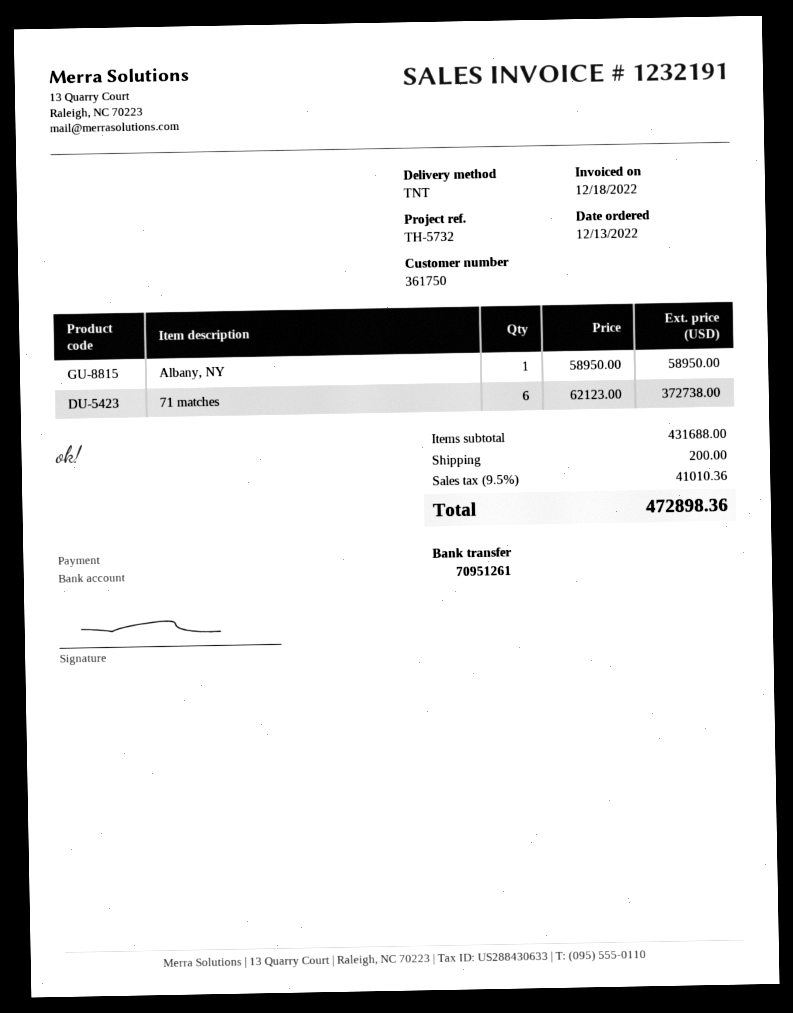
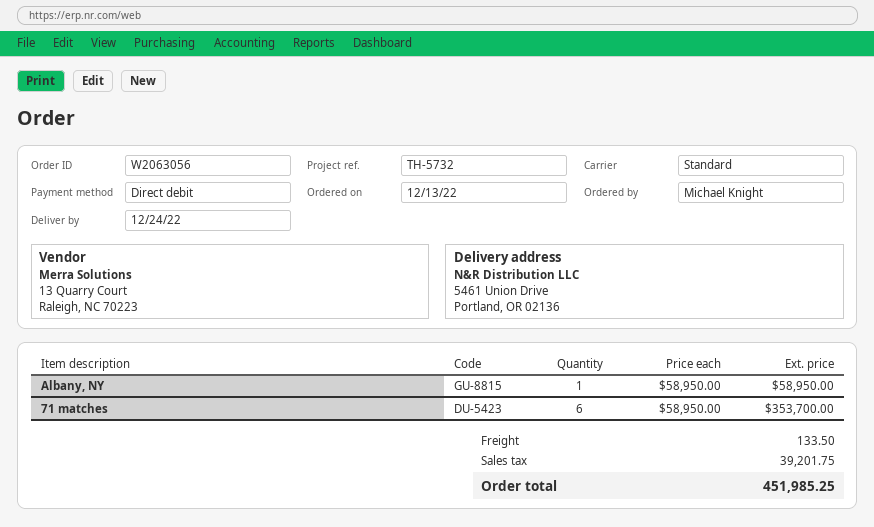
payment method: bank transfer -> direct debit
shipping method: TNT -> standard
71 matches: 6 x 62123.00 = 372738.00 -> 6 x 58950.00 = 353700.00
shipping: 200.00 -> 133.50
tax: 41010.36 -> 39201.75
total: 472898.36 -> 451985.25

